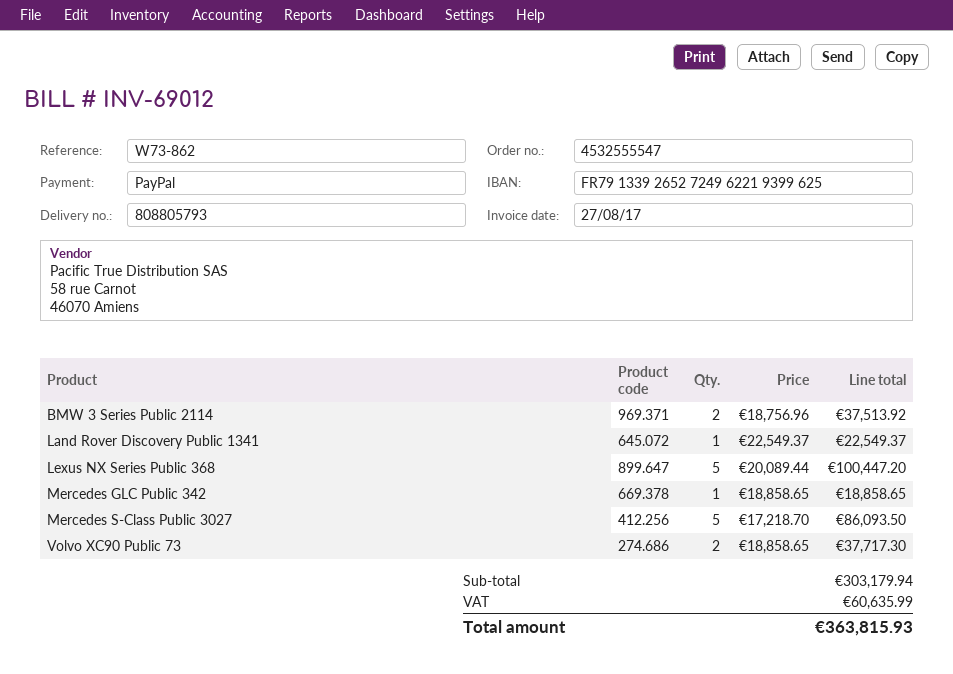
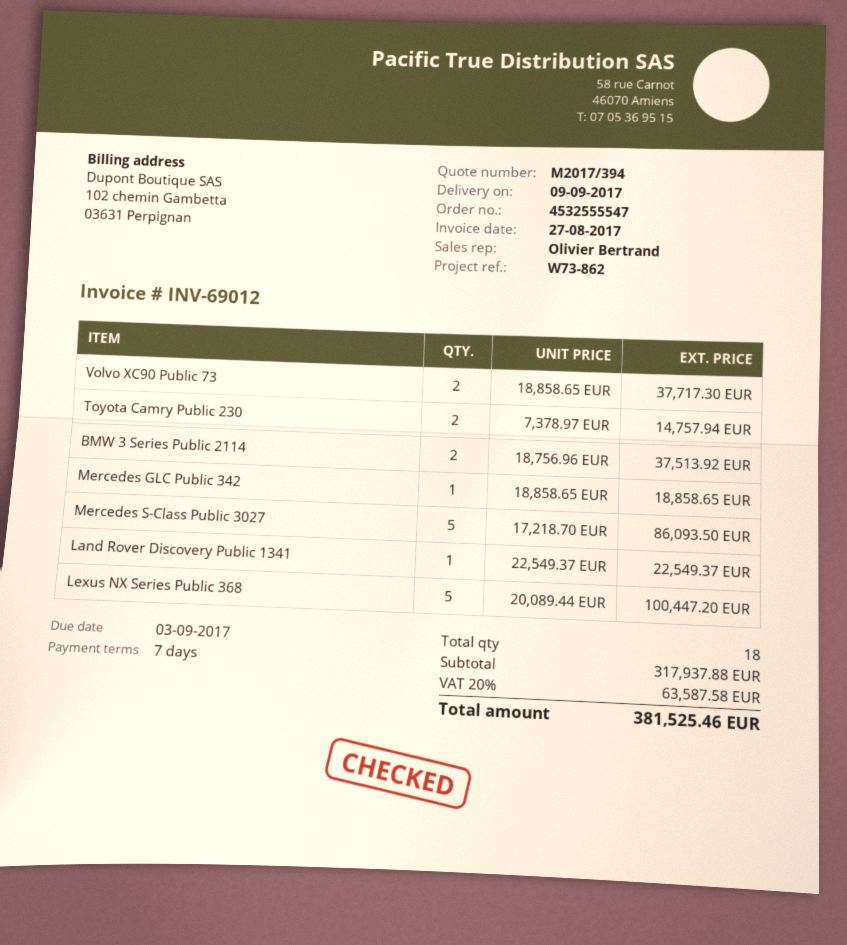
Toyota Camry Public 230: none -> 2 x 7378.97 = 14757.94
subtotal: 303179.94 -> 317937.88
tax: 60635.99 -> 63587.58
total: 363815.93 -> 381525.46

